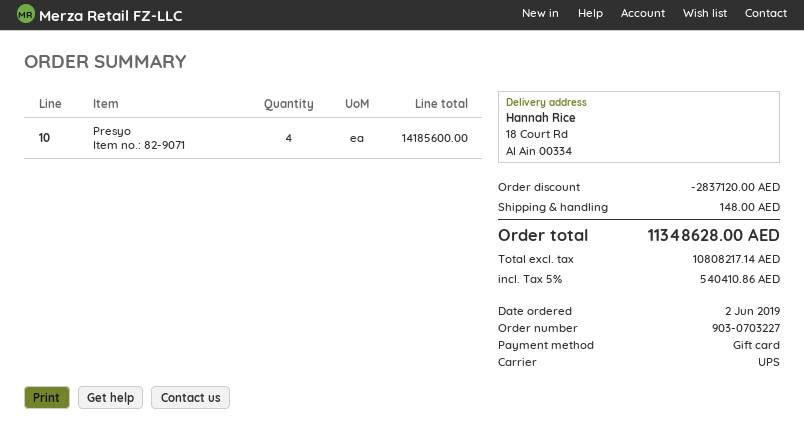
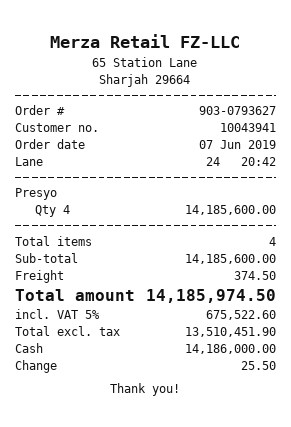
order number: 903-0703227 -> 903-0793627
order date: 2019-06-02 -> 2019-06-07
payment method: gift card -> cash
discount: 2837120.00 -> none
shipping: 148.00 -> 374.50
net: 10808217.14 -> 13510451.90
tax: 5% = 540410.86 -> 5% = 675522.60
total: 11348628.00 -> 14185974.50

